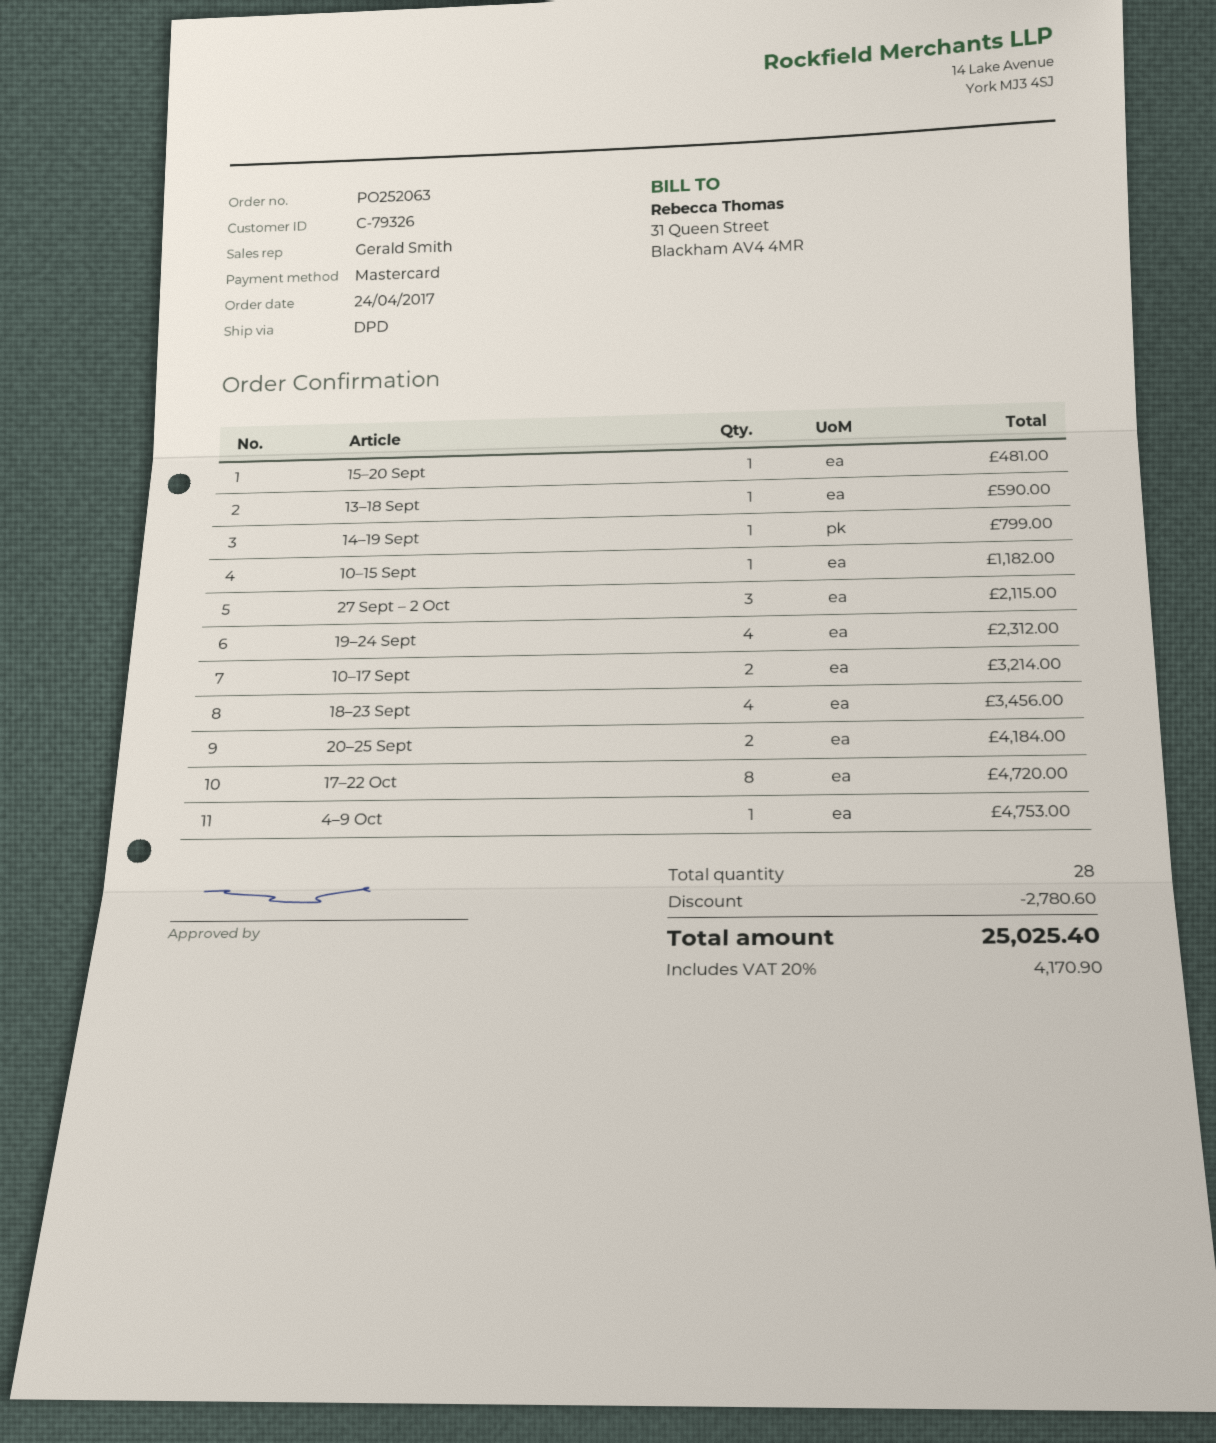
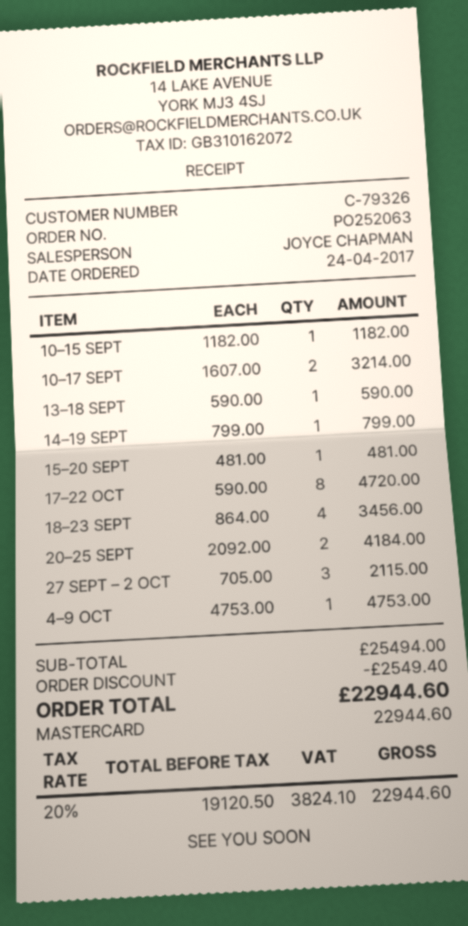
sales rep: Gerald Smith -> JOYCE CHAPMAN
19–24 Sept: 4 for 2312.00 -> none
discount: 2780.60 -> 2549.40
tax: 20% = 4170.90 -> 20% = 3824.10
total: 25025.40 -> 22944.60

